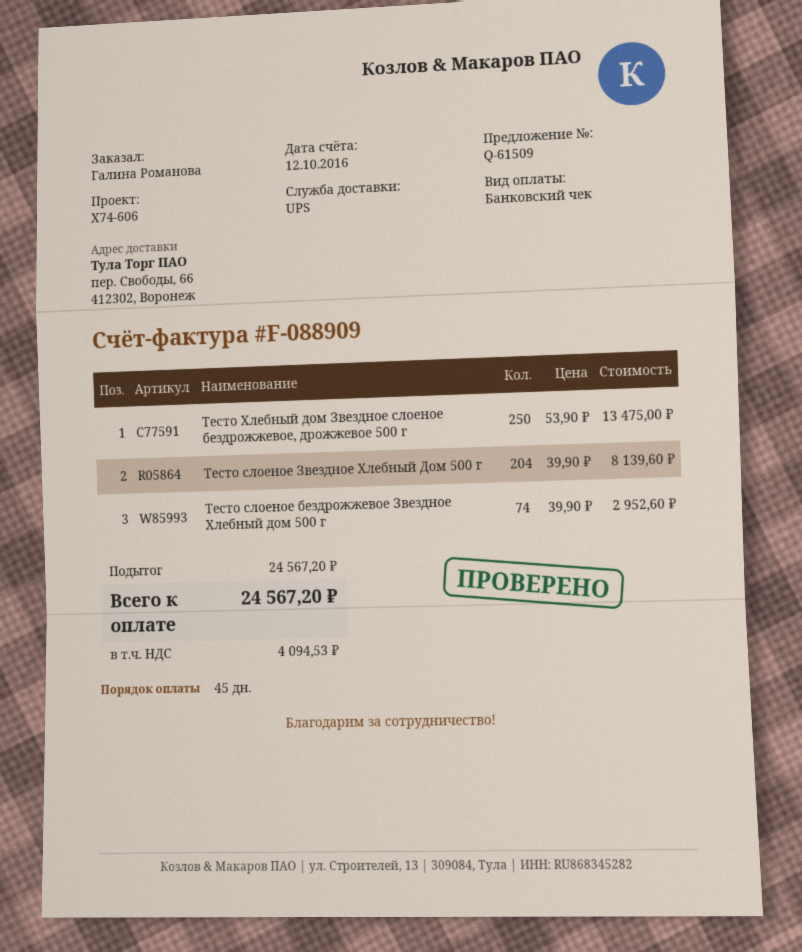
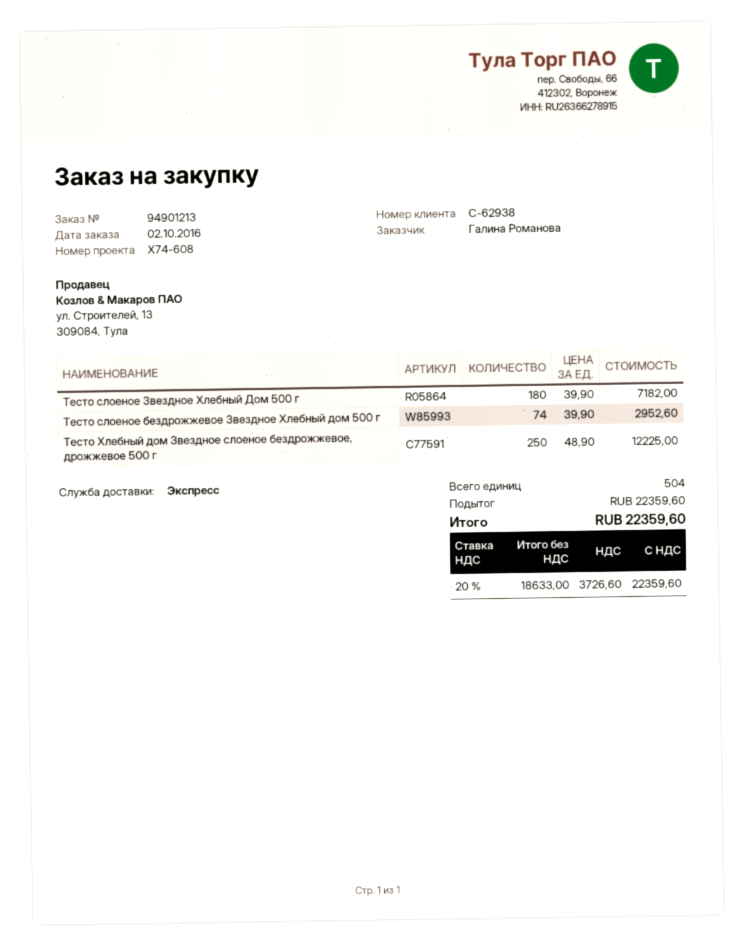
reference: X74-606 -> X74-608
shipping method: UPS -> express
Тесто Хлебный дом Звездное слоеное бездрожжевое, дрожжевое 500 г: 250 x 53.90 = 13475.00 -> 250 x 48.90 = 12225.00
Тесто слоеное Звездное Хлебный Дом 500 г: 204 x 39.90 = 8139.60 -> 180 x 39.90 = 7182.00
subtotal: 24567.20 -> 22359.60
tax: 4094.53 -> 3726.60
total: 24567.20 -> 22359.60

